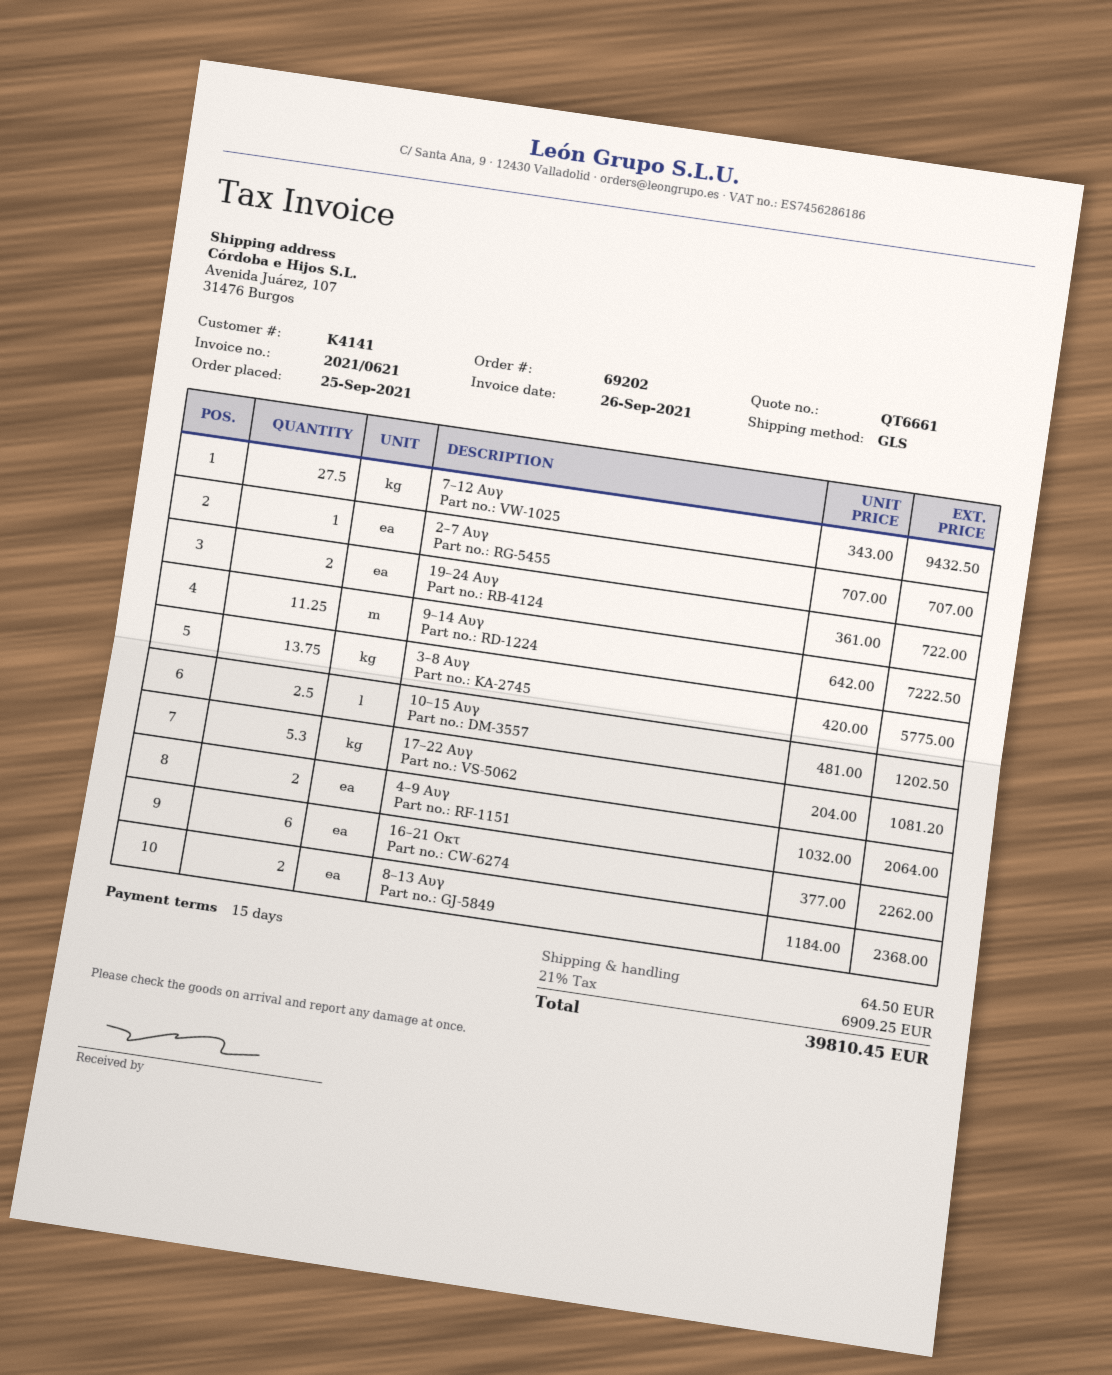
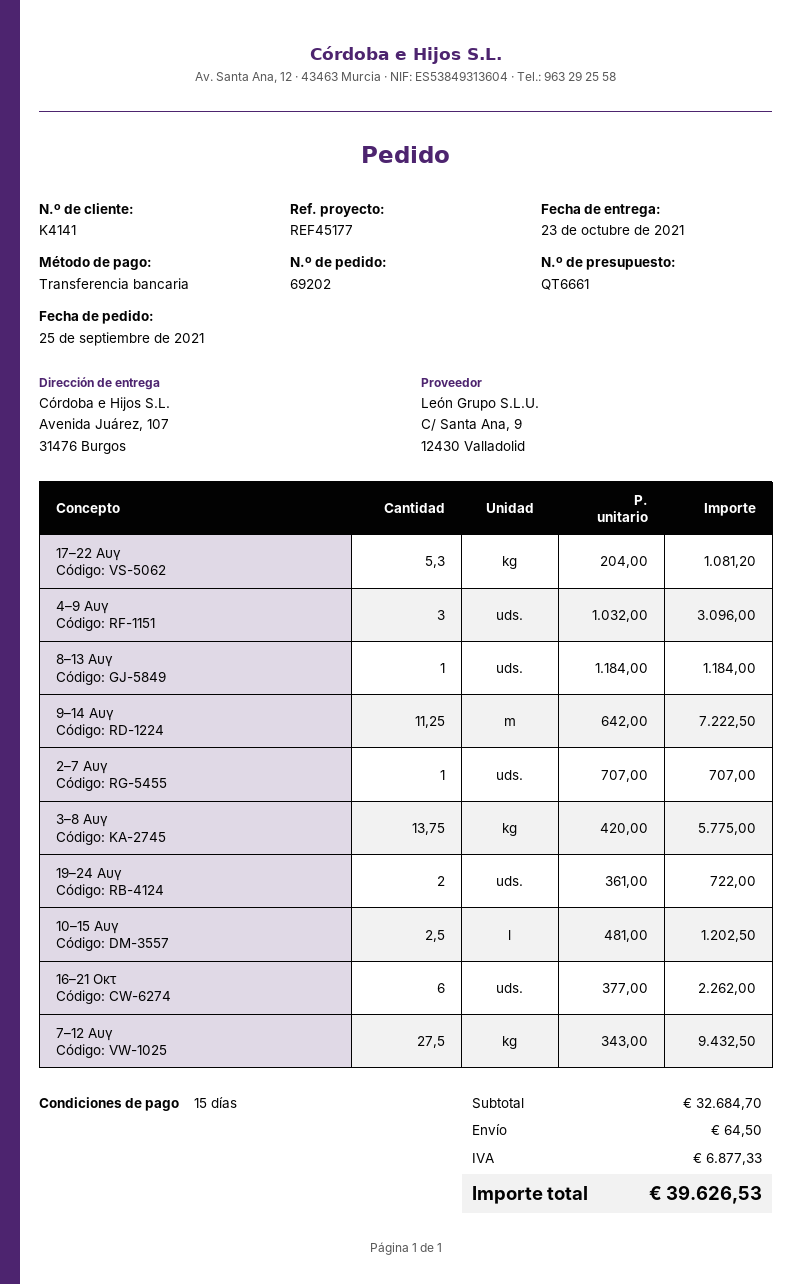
4–9 Αυγ: 2 x 1032.00 = 2064.00 -> 3 x 1032.00 = 3096.00
8–13 Αυγ: 2 x 1184.00 = 2368.00 -> 1 x 1184.00 = 1184.00
tax: 6909.25 -> 6877.33
total: 39810.45 -> 39626.53

